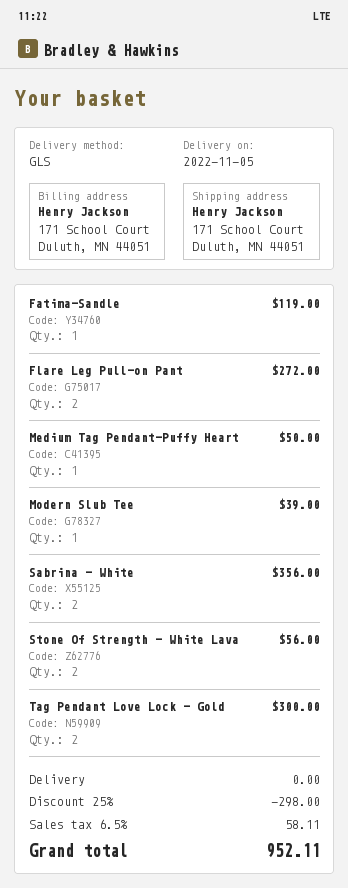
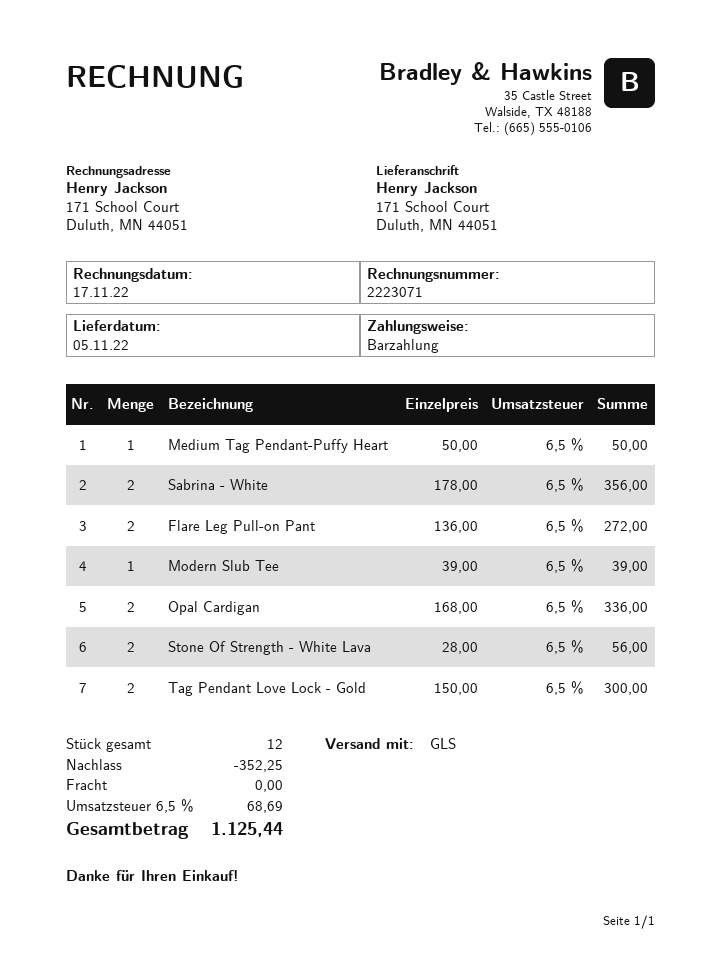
Fatima-Sandle: 1 for 119.00 -> none
Opal Cardigan: none -> 2 for 336.00
discount: 298.00 -> 352.25
tax: 6.5% = 58.11 -> 6.5% = 68.69
total: 952.11 -> 1125.44

